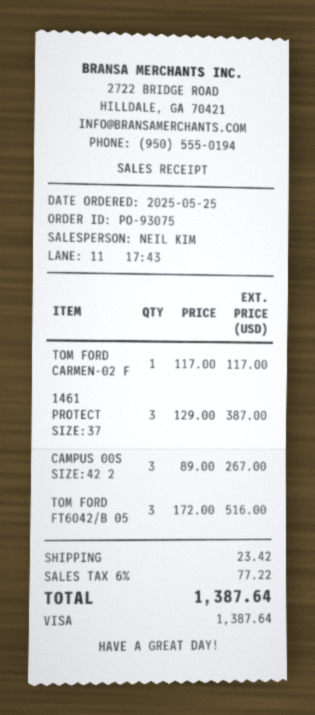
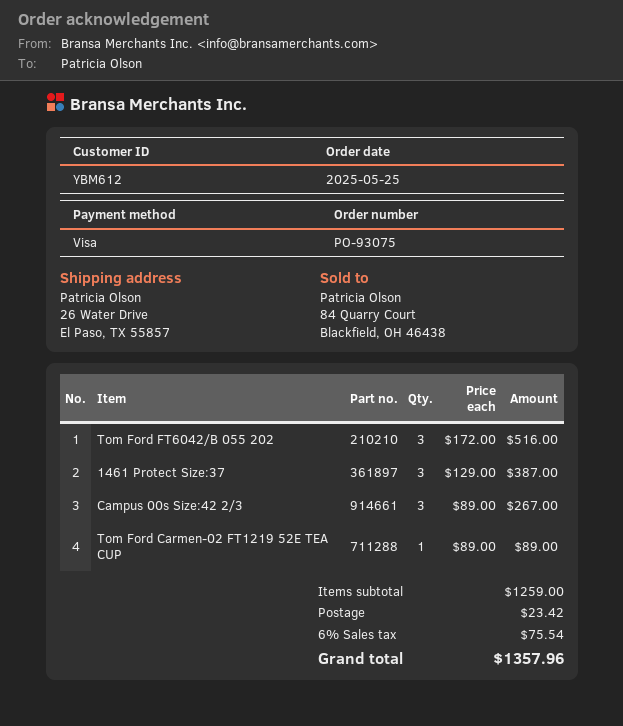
TOM FORD CARMEN-02 F: 1 x 117.00 = 117.00 -> 1 x 89.00 = 89.00
tax: 6% = 77.22 -> 6% = 75.54
total: 1387.64 -> 1357.96

